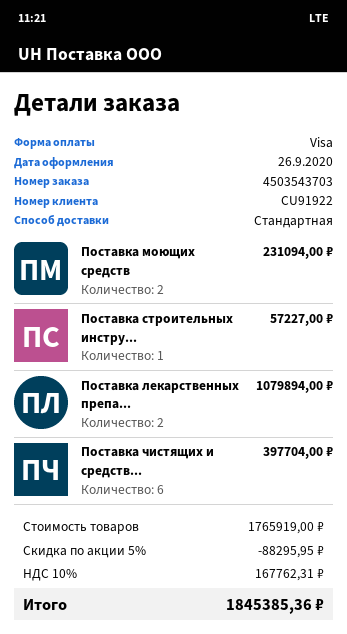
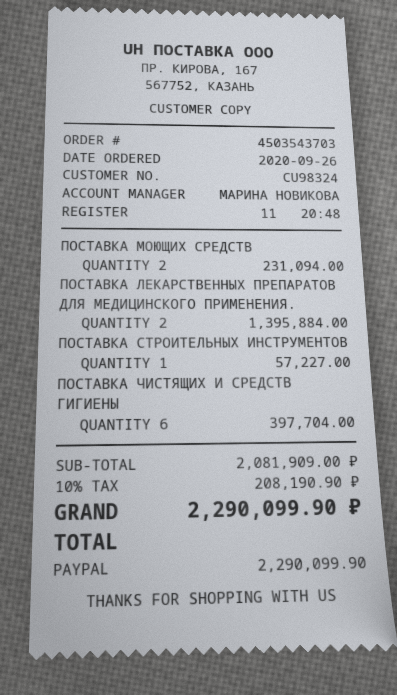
customer number: CU91922 -> CU98324
payment method: Visa -> PayPal
Поставка лекарственных препа...: 2 for 1079894.00 -> 2 for 1395884.00
subtotal: 1765919.00 -> 2081909.00
discount: 5% = 88295.95 -> none
tax: 10% = 167762.31 -> 10% = 208190.90
total: 1845385.36 -> 2290099.90

